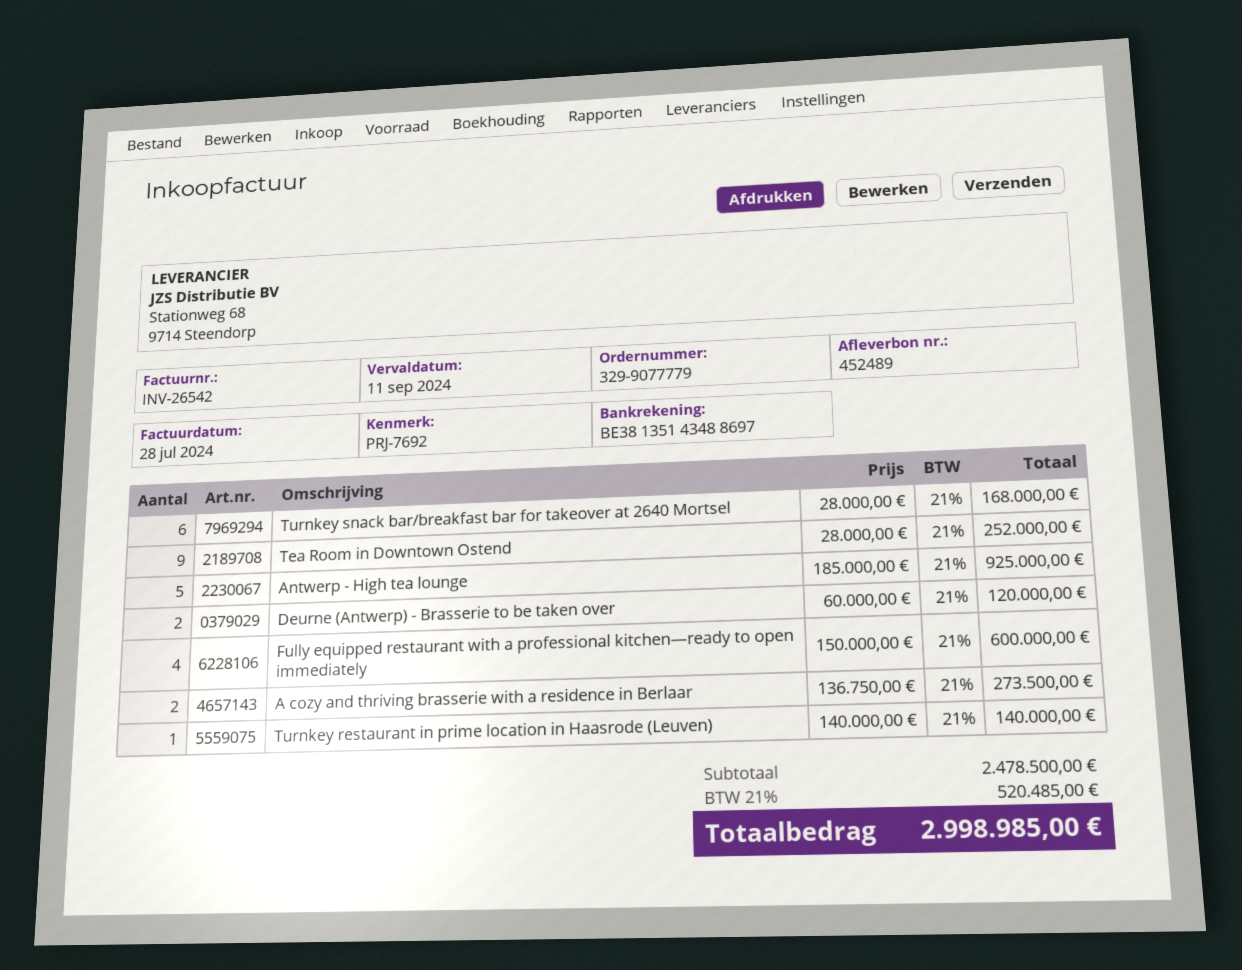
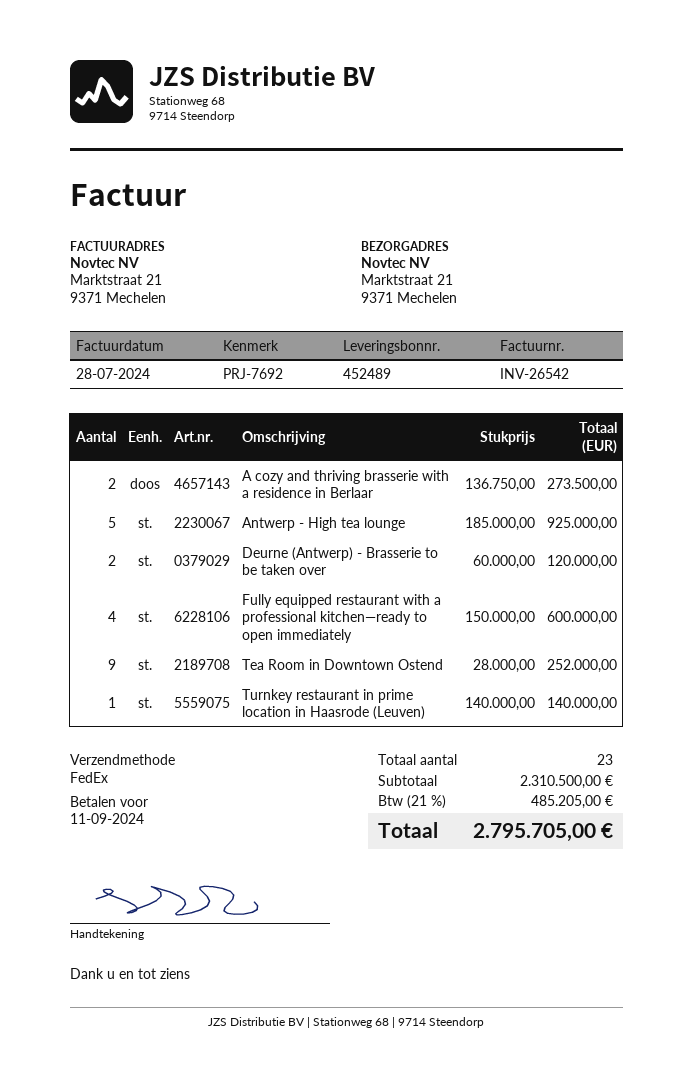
Turnkey snack bar/breakfast bar for takeover at 2640 Mortsel: 6 x 28000.00 = 168000.00 -> none
subtotal: 2478500.00 -> 2310500.00
tax: 21% = 520485.00 -> 21% = 485205.00
total: 2998985.00 -> 2795705.00

